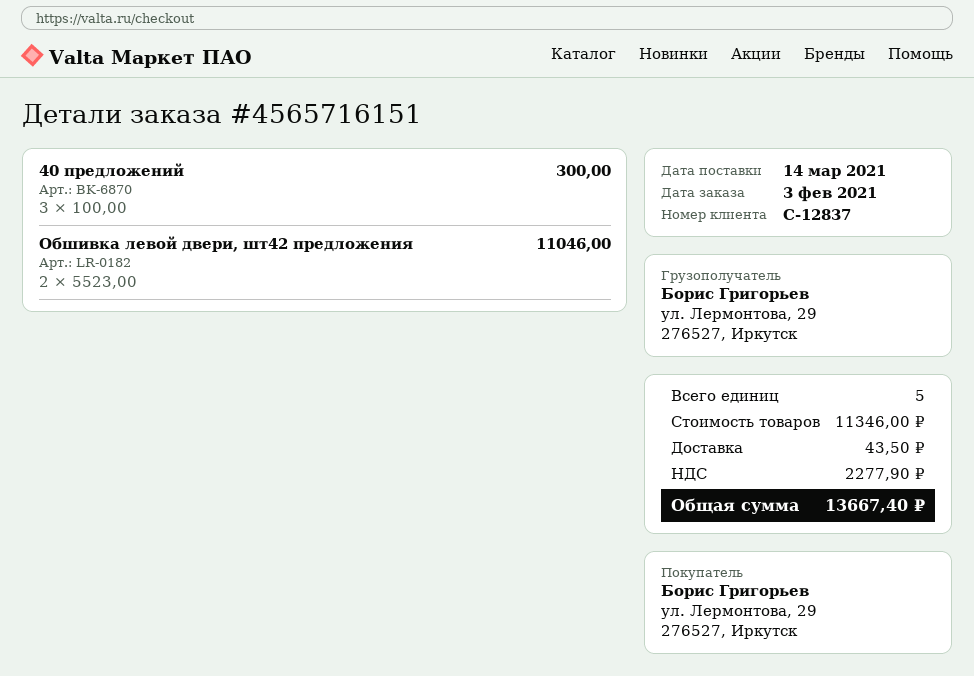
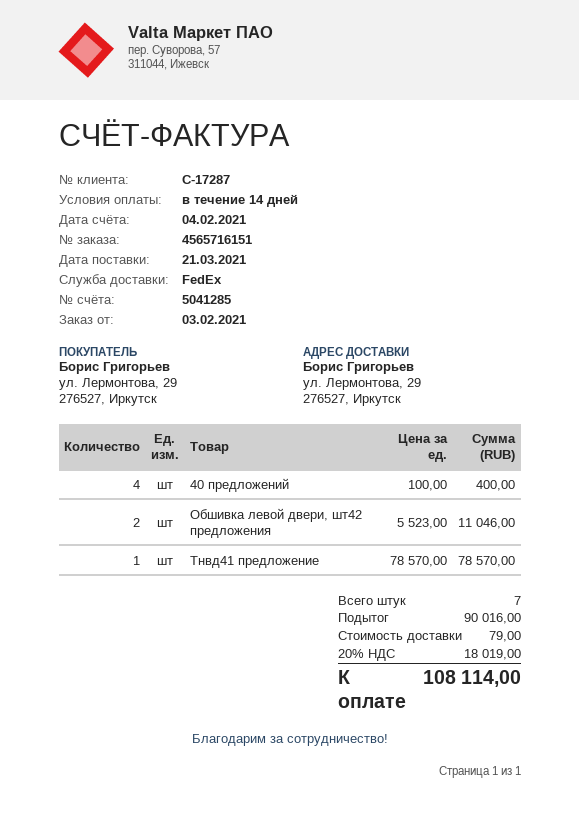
delivery date: 2021-03-14 -> 2021-03-21
customer number: C-12837 -> C-17287
40 предложений: 3 x 100.00 = 300.00 -> 4 x 100.00 = 400.00
Тнвд41 предложение: none -> 1 x 78570.00 = 78570.00
total quantity: 5 -> 7
subtotal: 11346.00 -> 90016.00
shipping: 43.50 -> 79.00
tax: 2277.90 -> 18019.00
total: 13667.40 -> 108114.00

